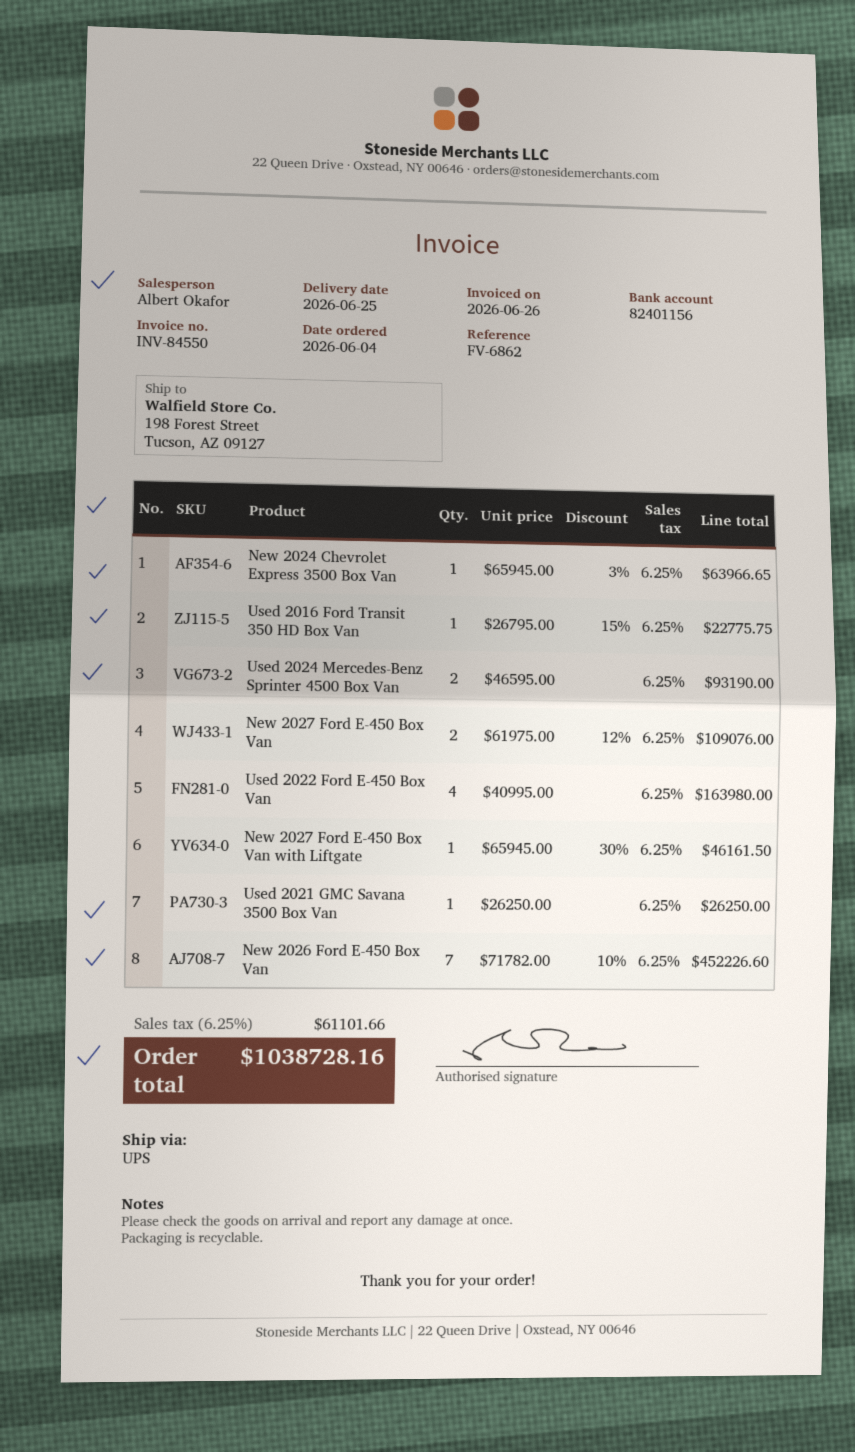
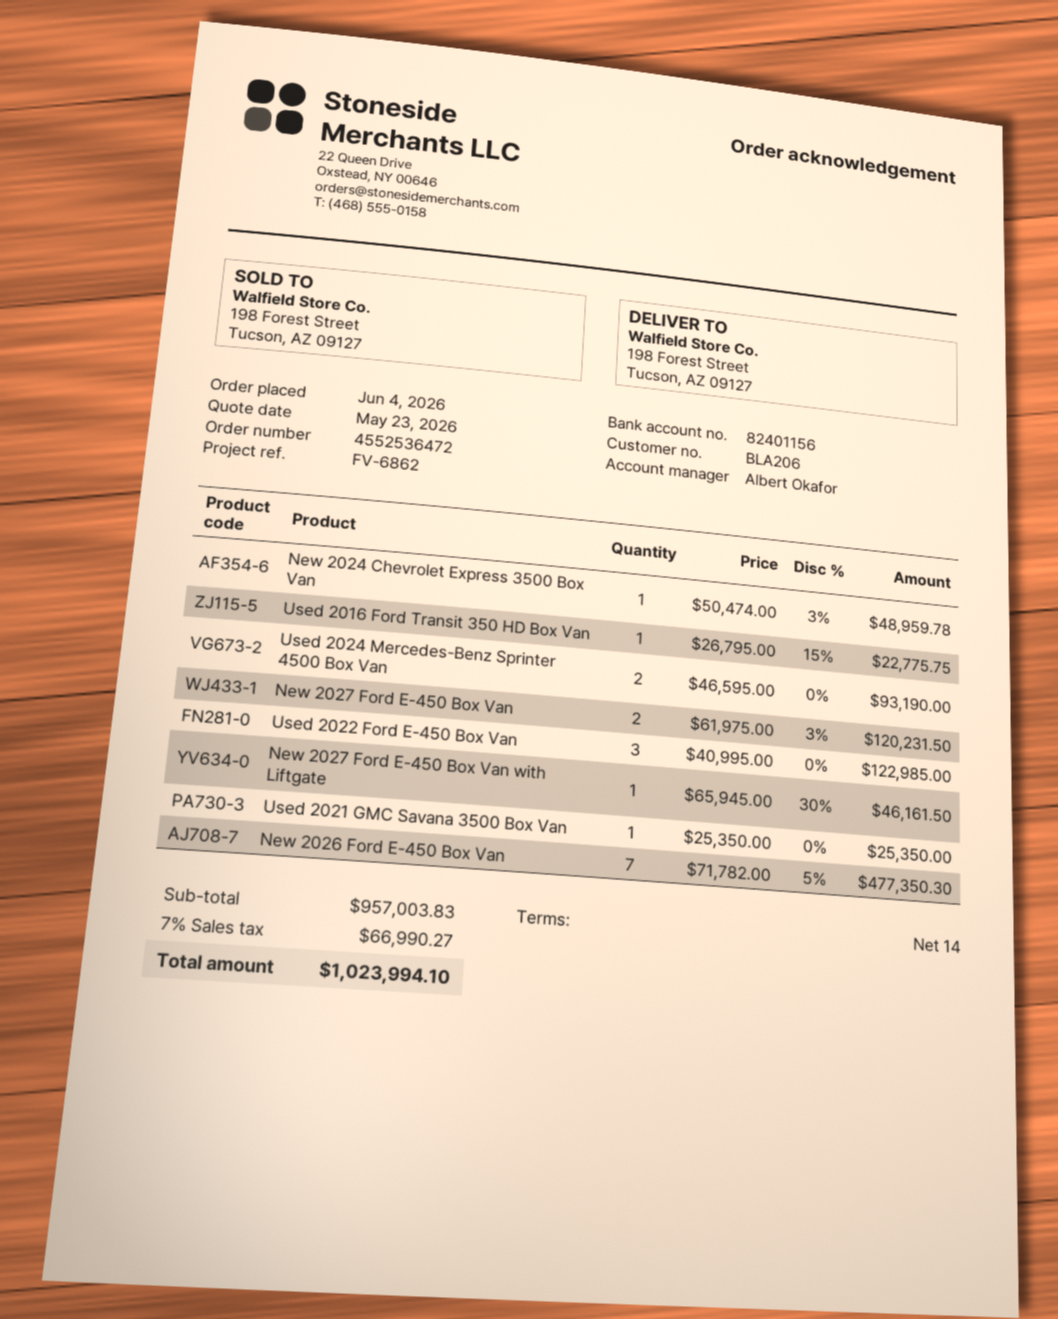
New 2024 Chevrolet Express 3500 Box Van: 1 x 65945.00 - 3% = 63966.65 -> 1 x 50474.00 - 3% = 48959.78
New 2027 Ford E-450 Box Van: 2 x 61975.00 - 12% = 109076.00 -> 2 x 61975.00 - 3% = 120231.50
Used 2022 Ford E-450 Box Van: 4 x 40995.00 = 163980.00 -> 3 x 40995.00 = 122985.00
Used 2021 GMC Savana 3500 Box Van: 1 x 26250.00 = 26250.00 -> 1 x 25350.00 = 25350.00
New 2026 Ford E-450 Box Van: 7 x 71782.00 - 10% = 452226.60 -> 7 x 71782.00 - 5% = 477350.30
tax: 6.25% = 61101.66 -> 7% = 66990.27
total: 1038728.16 -> 1023994.10

